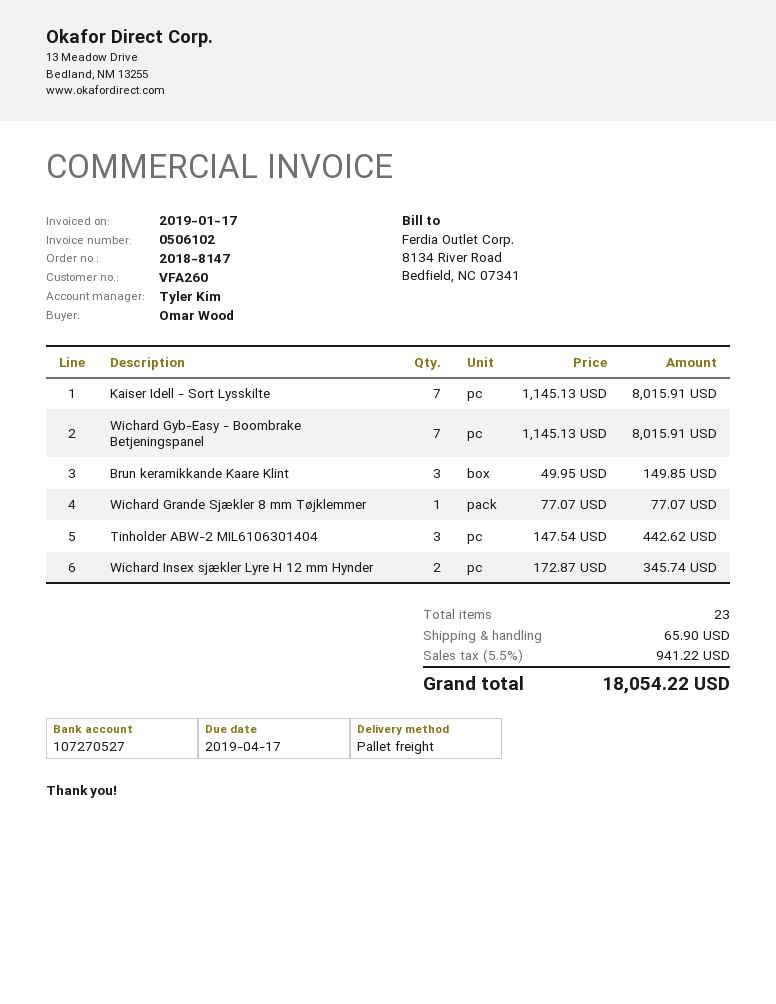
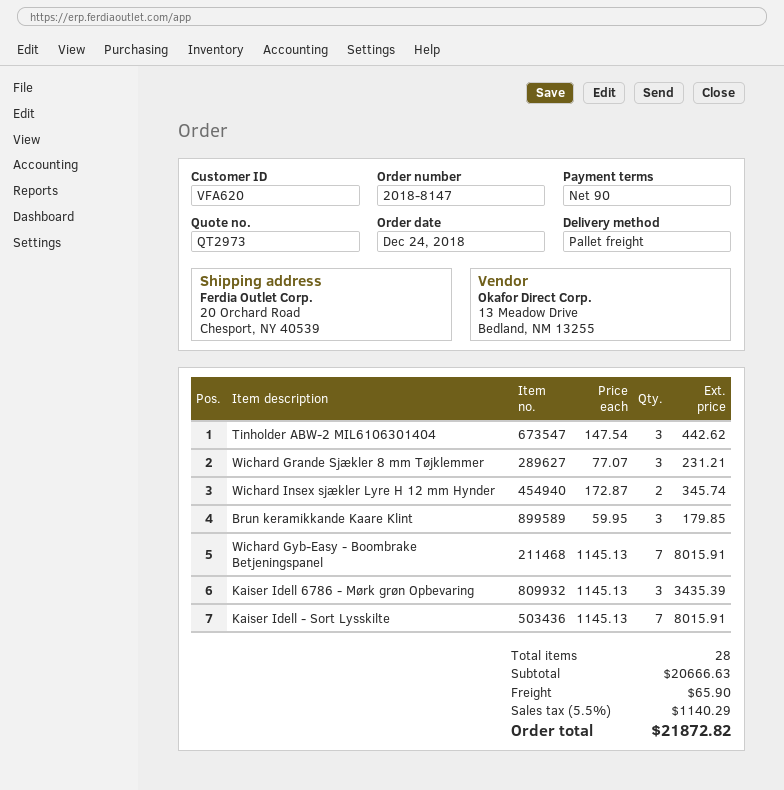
customer number: VFA260 -> VFA620
Brun keramikkande Kaare Klint: 3 x 49.95 = 149.85 -> 3 x 59.95 = 179.85
Wichard Grande Sjækler 8 mm Tøjklemmer: 1 x 77.07 = 77.07 -> 3 x 77.07 = 231.21
Kaiser Idell 6786 - Mørk grøn Opbevaring: none -> 3 x 1145.13 = 3435.39
total quantity: 23 -> 28
tax: 5.5% = 941.22 -> 5.5% = 1140.29
total: 18054.22 -> 21872.82

